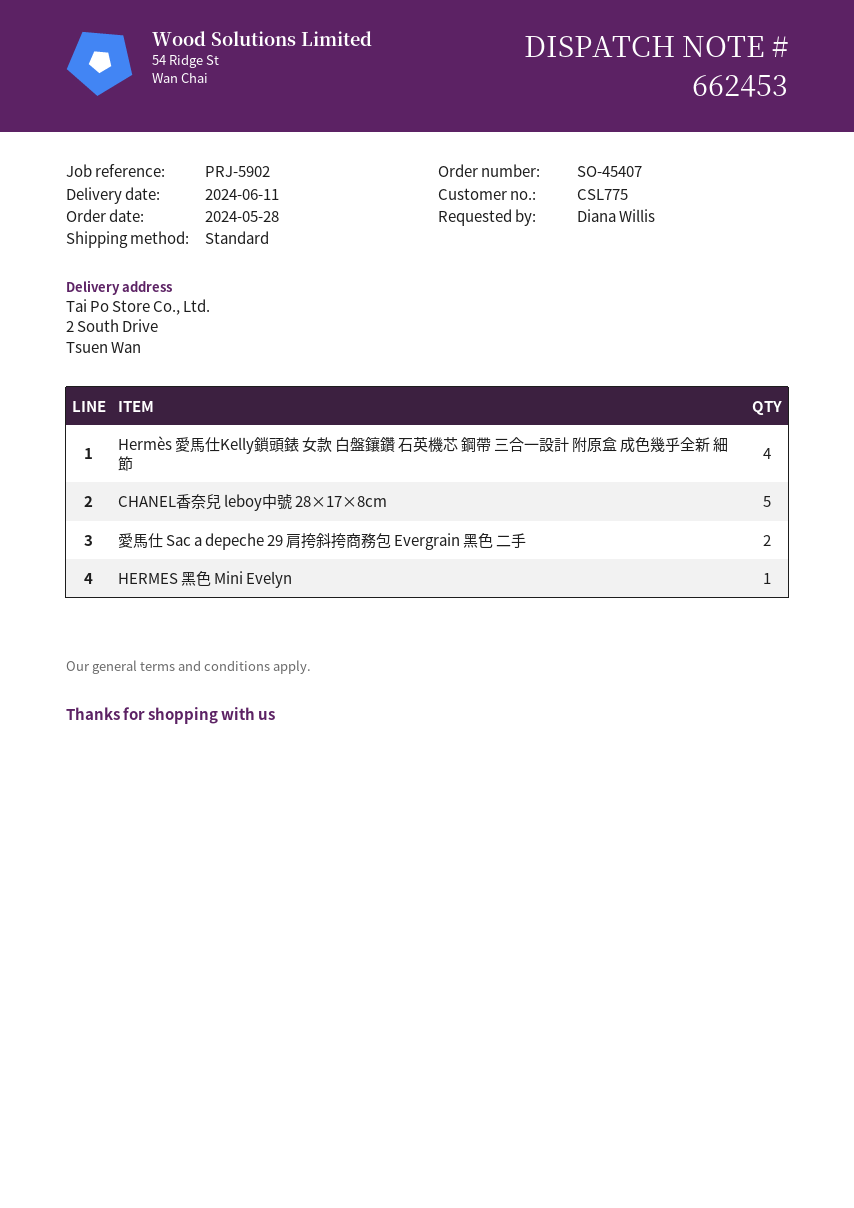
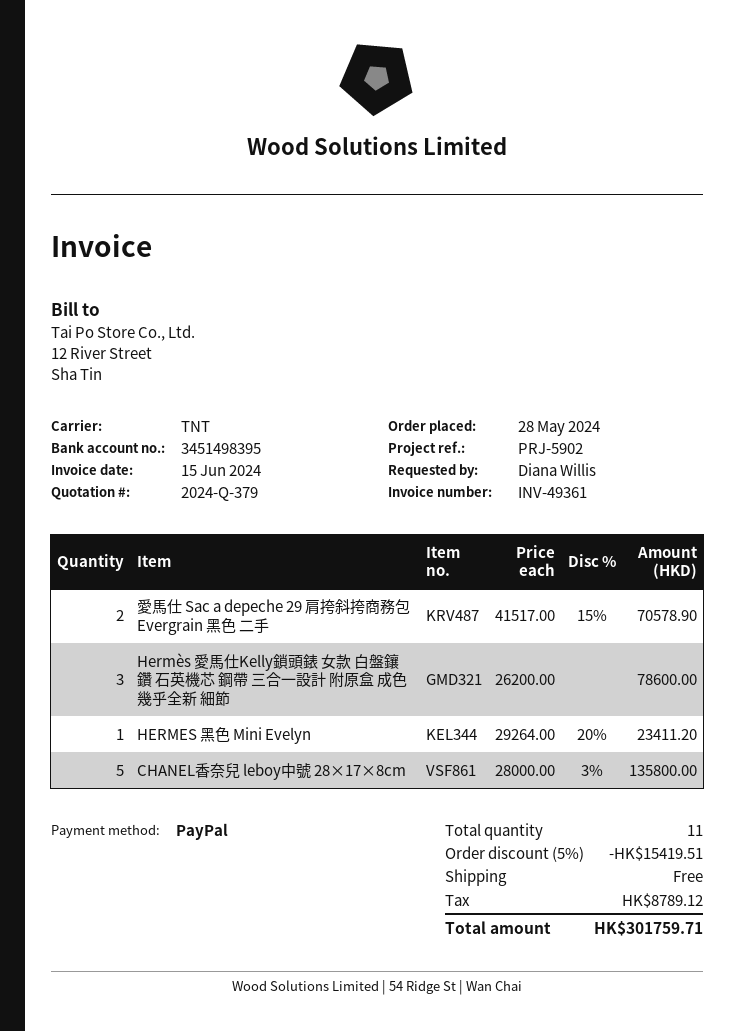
shipping method: standard -> TNT
Hermès 愛馬仕Kelly鎖頭錶 女款 白盤鑲鑽 石英機芯 鋼帶 三合一設計 附原盒 成色幾乎全新 細節: 4 -> 3

